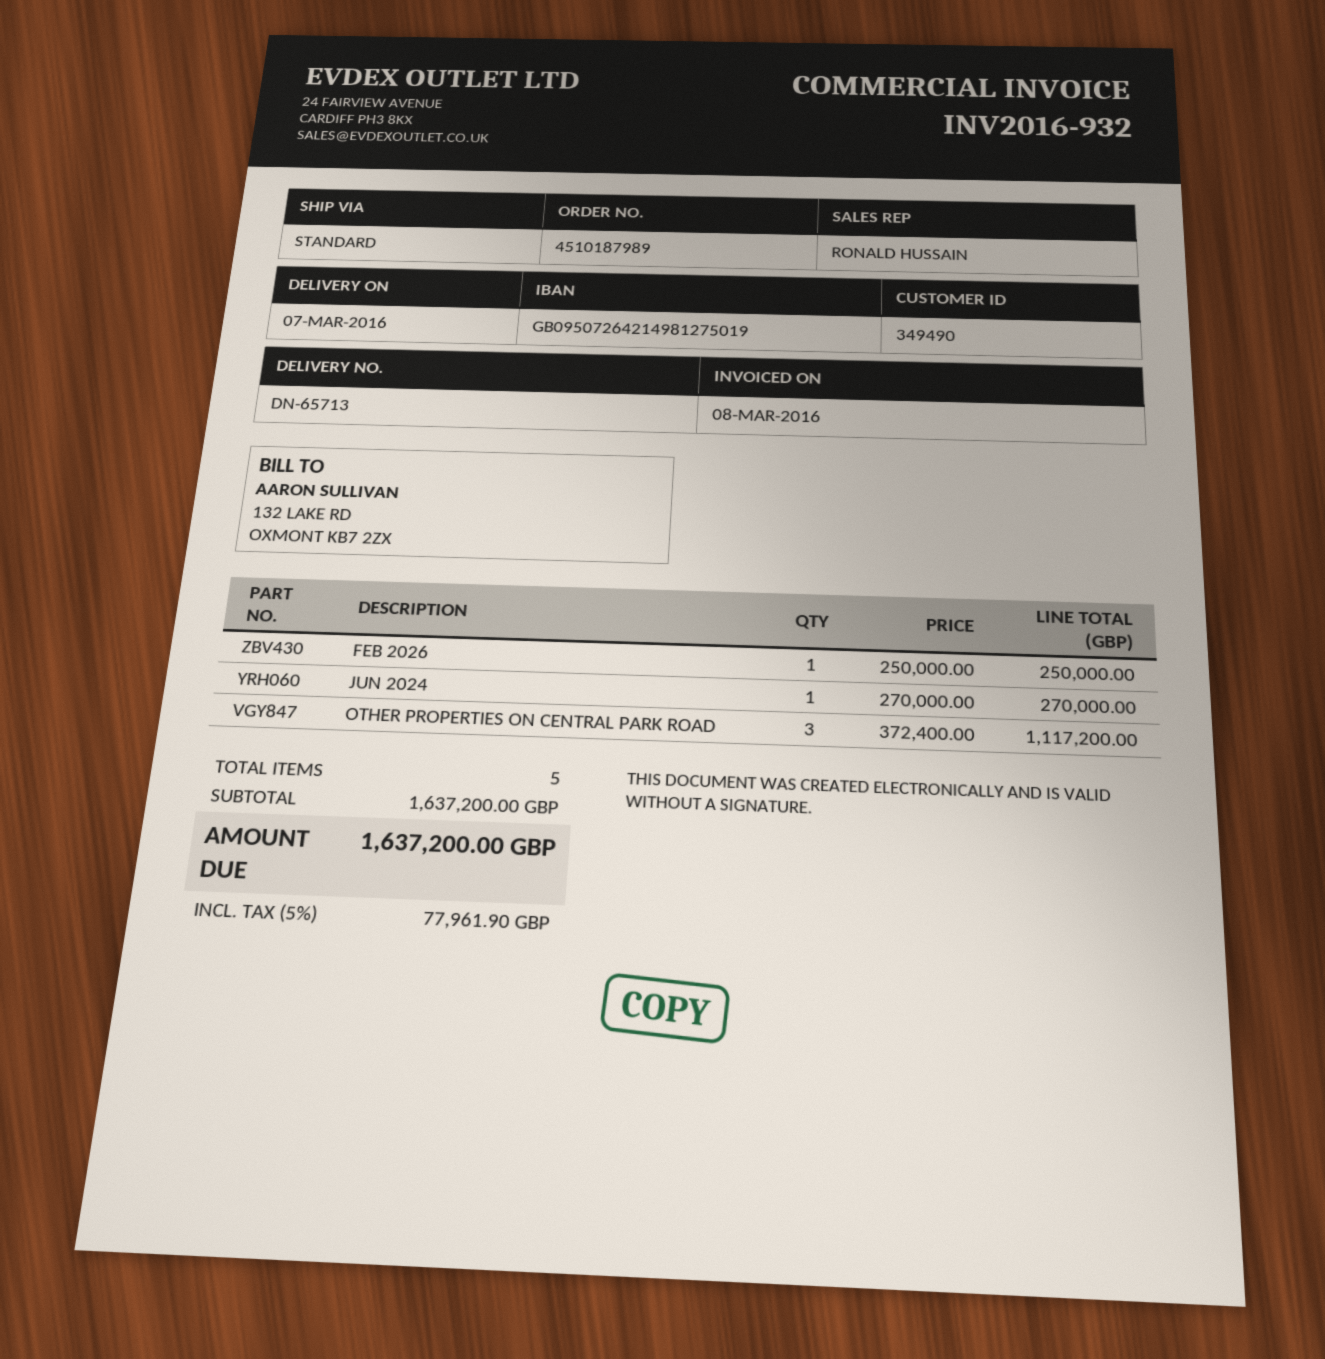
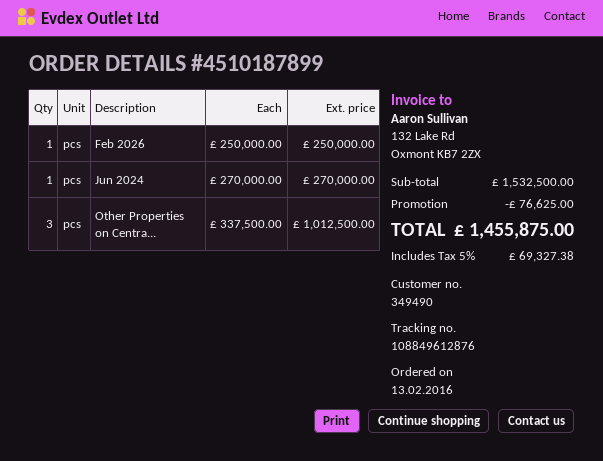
order number: 4510187989 -> 4510187899
OTHER PROPERTIES ON CENTRAL PARK ROAD: 3 x 372400.00 = 1117200.00 -> 3 x 337500.00 = 1012500.00
subtotal: 1637200.00 -> 1532500.00
discount: none -> 76625.00
tax: 5% = 77961.90 -> 5% = 69327.38
total: 1637200.00 -> 1455875.00

